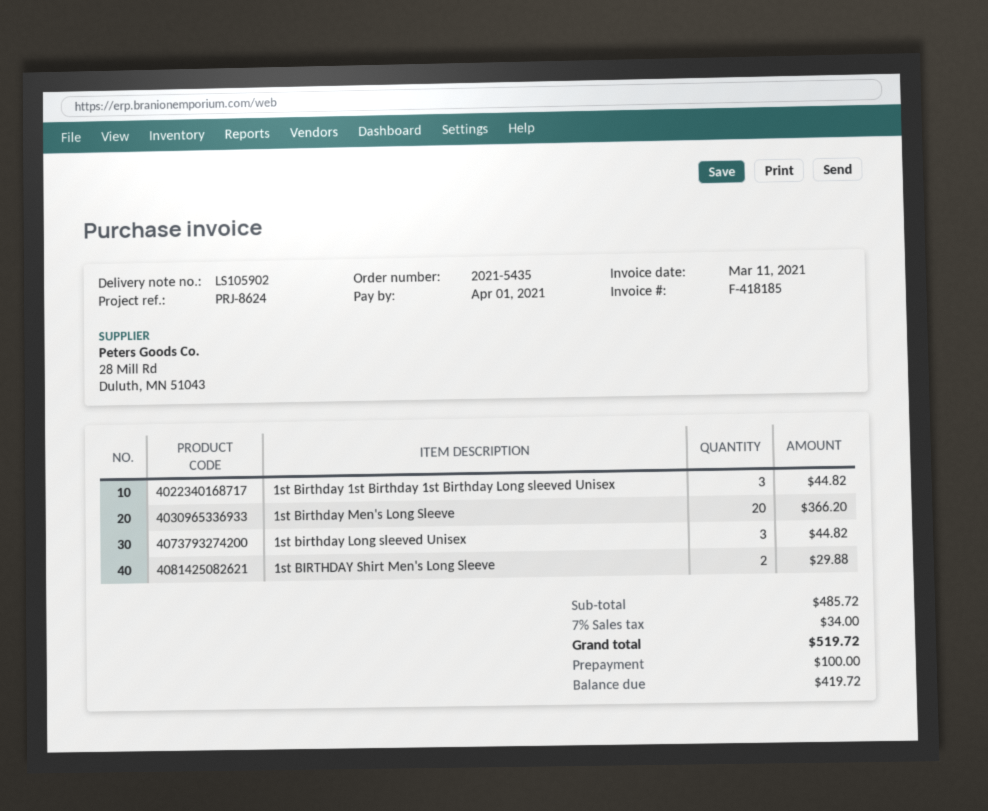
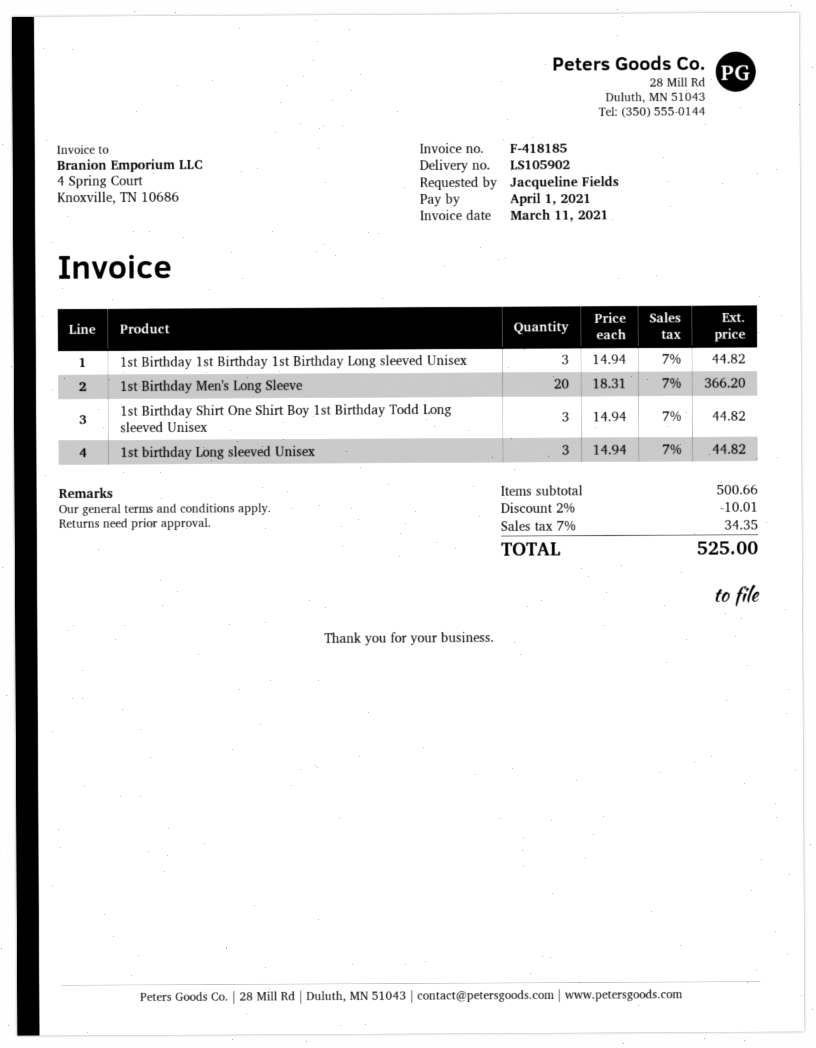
1st BIRTHDAY Shirt Men's Long Sleeve: 2 for 29.88 -> none
1st Birthday Shirt One Shirt Boy 1st Birthday Todd Long sleeved Unisex: none -> 3 for 44.82
subtotal: 485.72 -> 500.66
discount: none -> 2% = 10.01
tax: 7% = 34.00 -> 7% = 34.35
total: 519.72 -> 525.00

